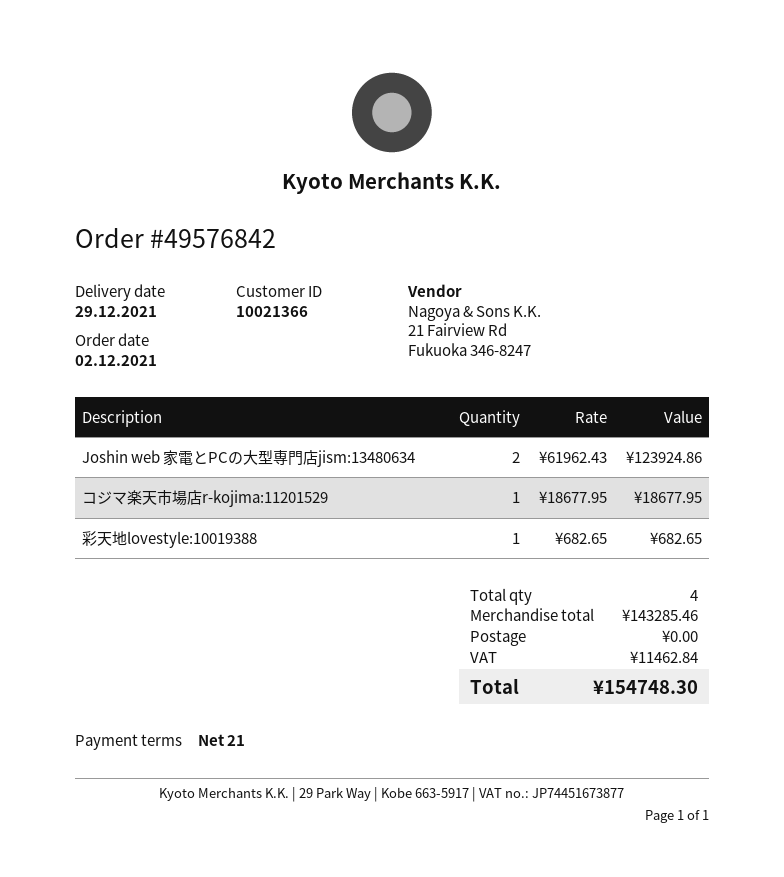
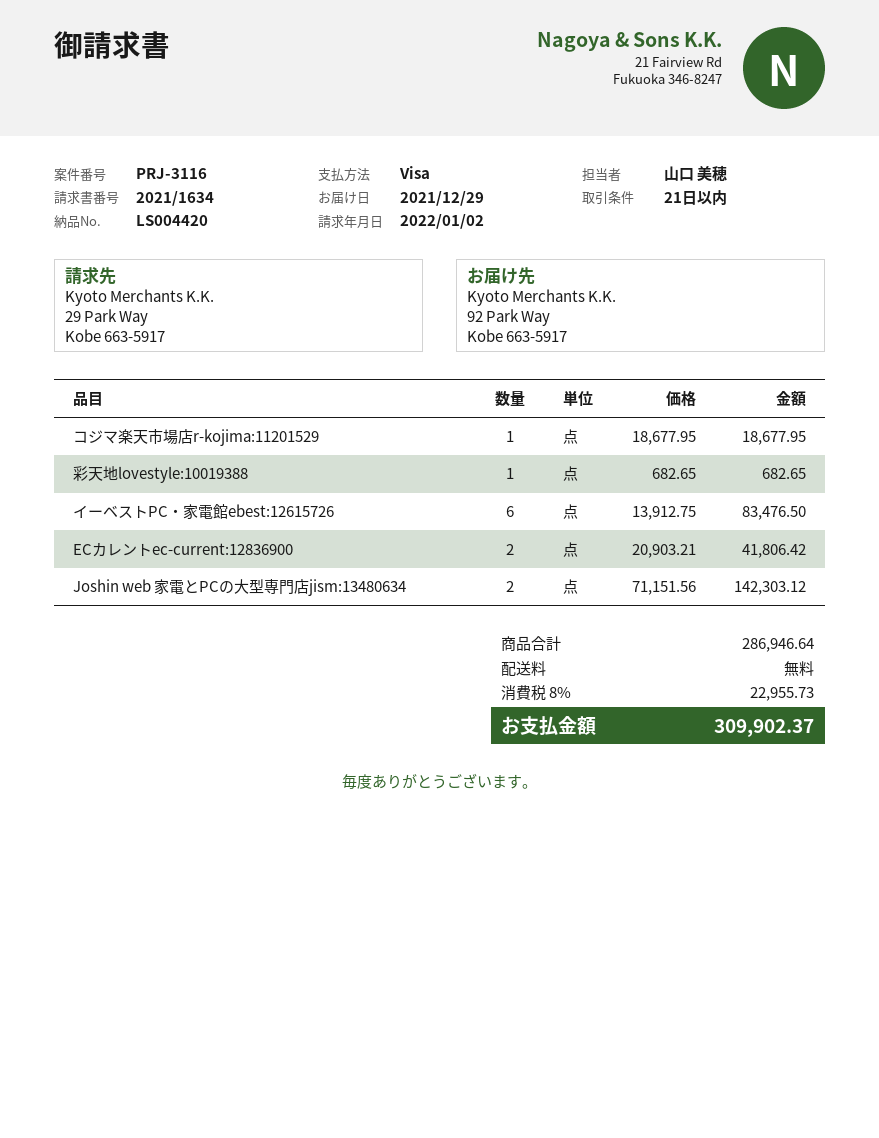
Joshin web 家電とPCの大型専門店jism:13480634: 2 x 61962.43 = 123924.86 -> 2 x 71151.56 = 142303.12
イーベストPC・家電館ebest:12615726: none -> 6 x 13912.75 = 83476.50
ECカレントec-current:12836900: none -> 2 x 20903.21 = 41806.42
subtotal: 143285.46 -> 286946.64
tax: 11462.84 -> 22955.73
total: 154748.30 -> 309902.37

